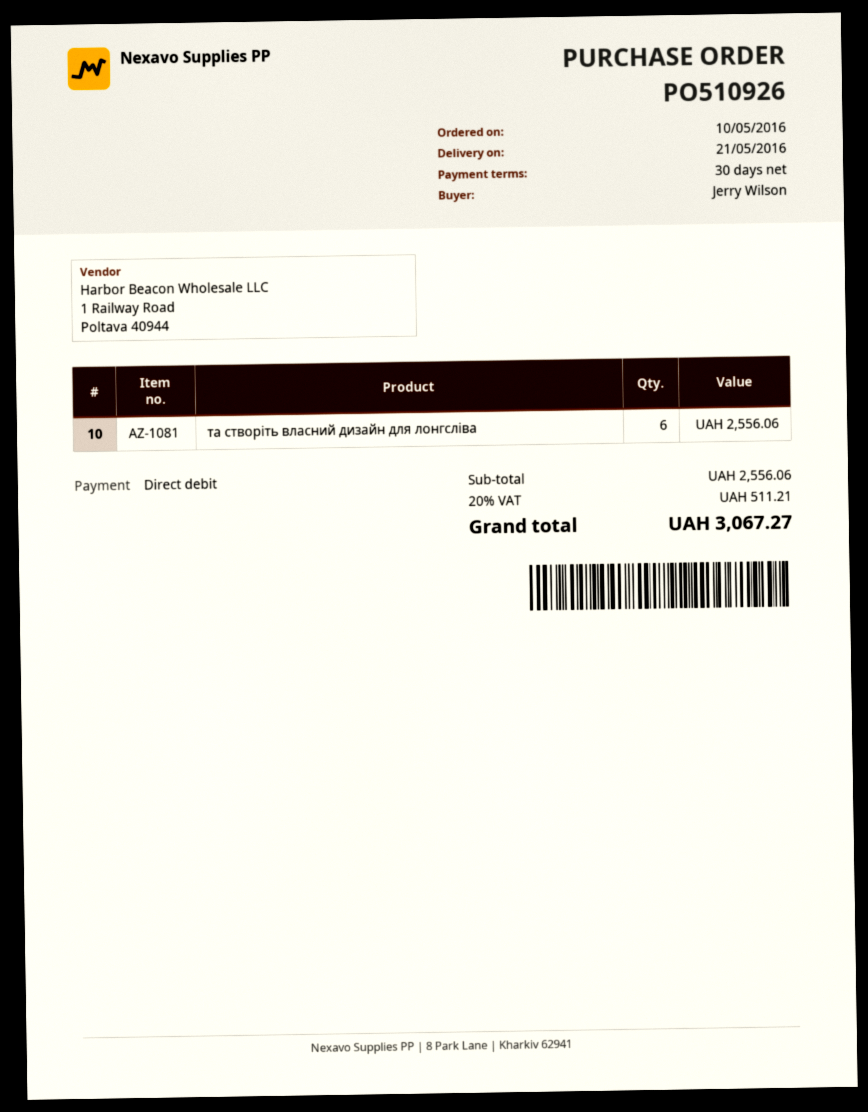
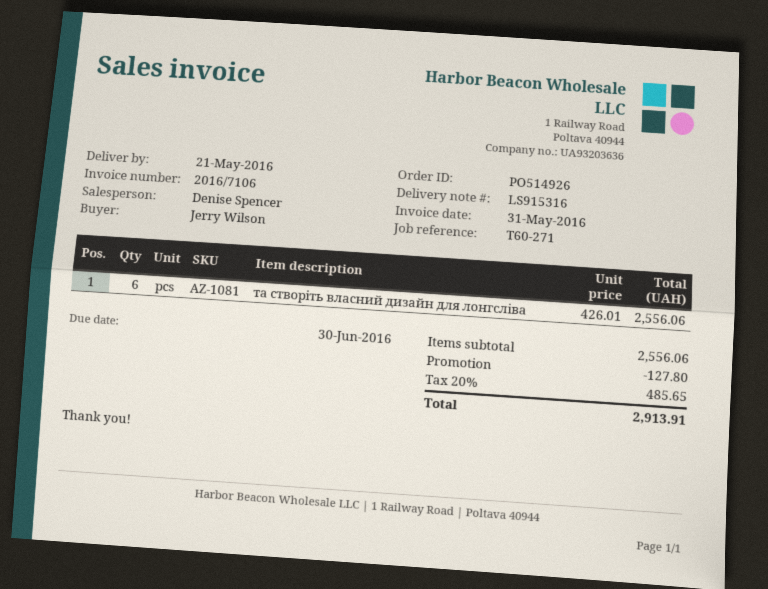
order number: PO510926 -> PO514926
discount: none -> 127.80
tax: 20% = 511.21 -> 20% = 485.65
total: 3067.27 -> 2913.91

